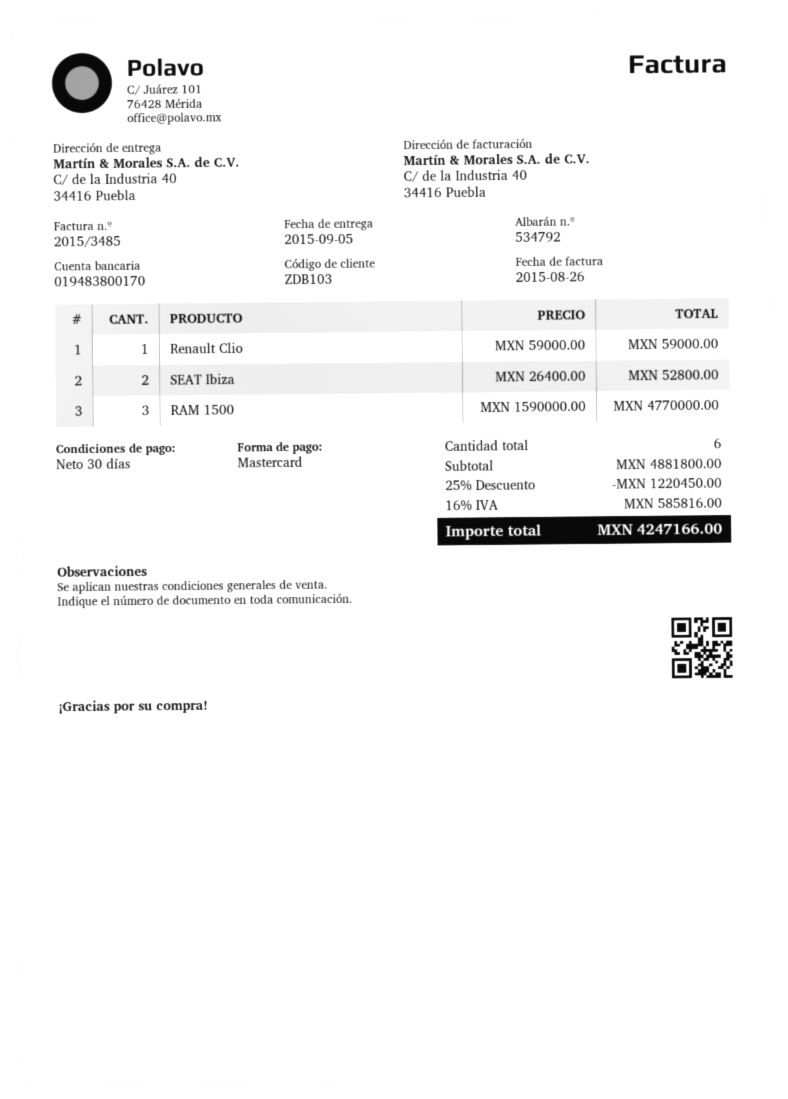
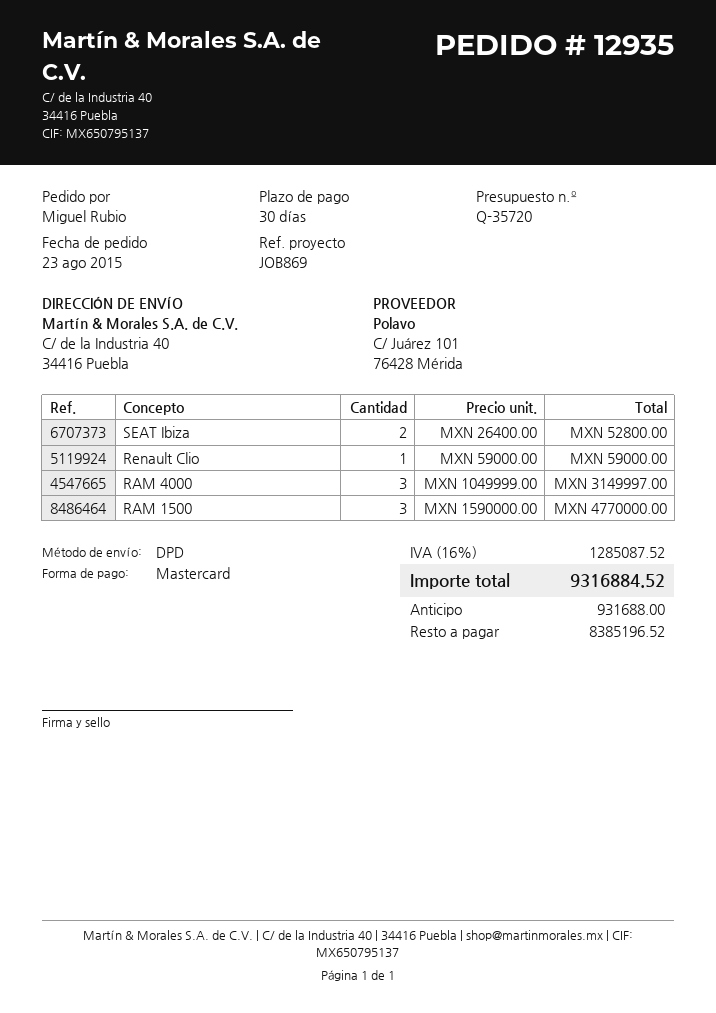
RAM 4000: none -> 3 x 1049999.00 = 3149997.00
discount: 25% = 1220450.00 -> none
tax: 16% = 585816.00 -> 16% = 1285087.52
total: 4247166.00 -> 9316884.52

